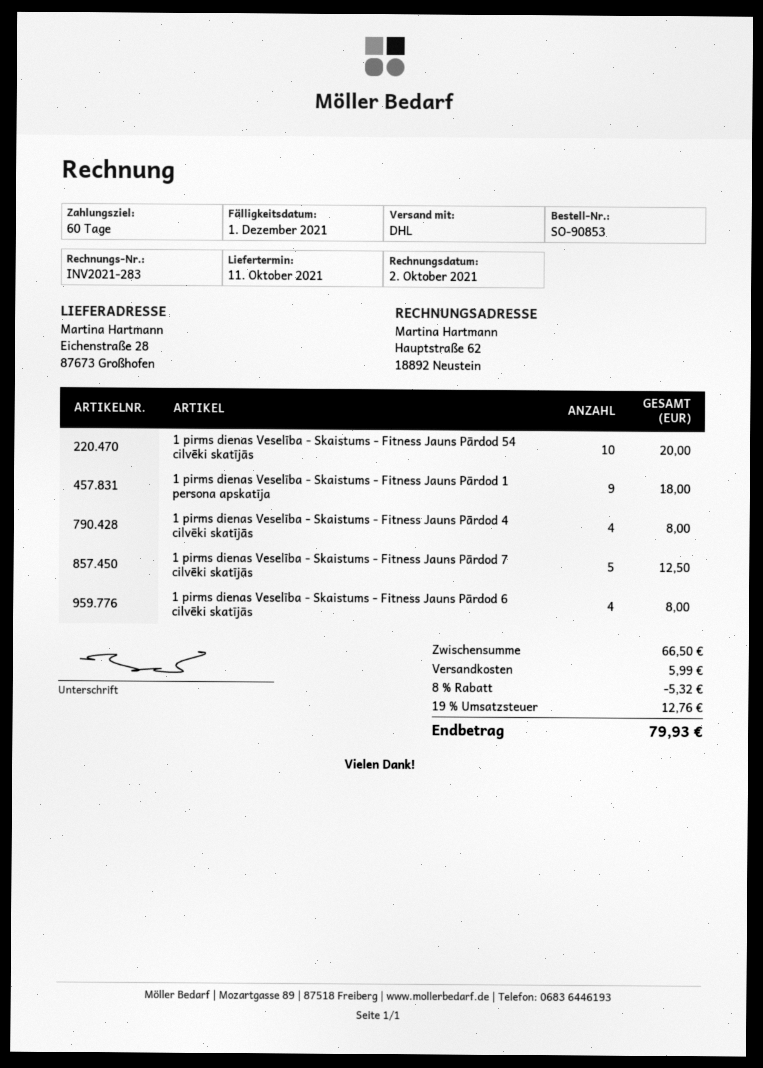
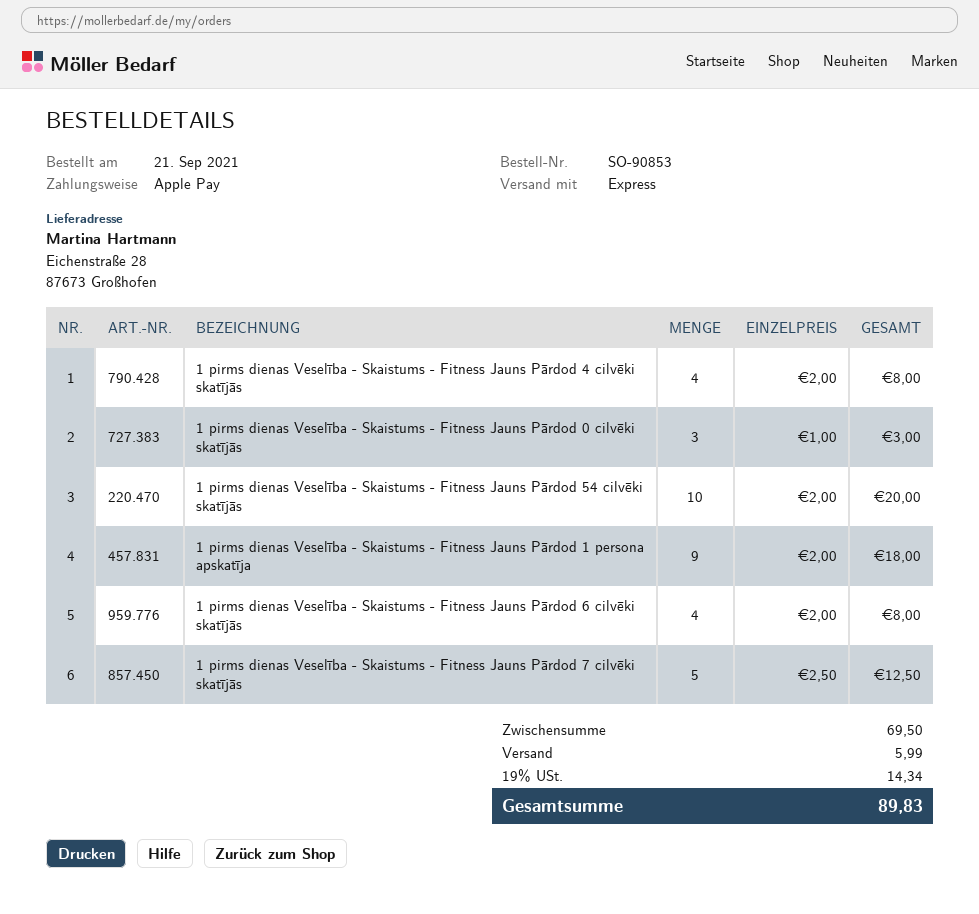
shipping method: DHL -> express
1 pirms dienas Veselība - Skaistums - Fitness Jauns Pārdod 0 cilvēki skatījās: none -> 3 for 3.00
subtotal: 66.50 -> 69.50
discount: 8% = 5.32 -> none
tax: 19% = 12.76 -> 19% = 14.34
total: 79.93 -> 89.83

